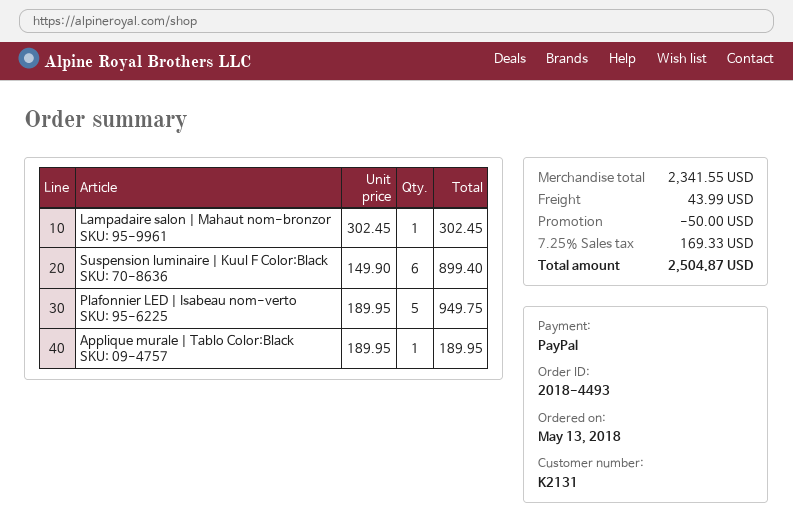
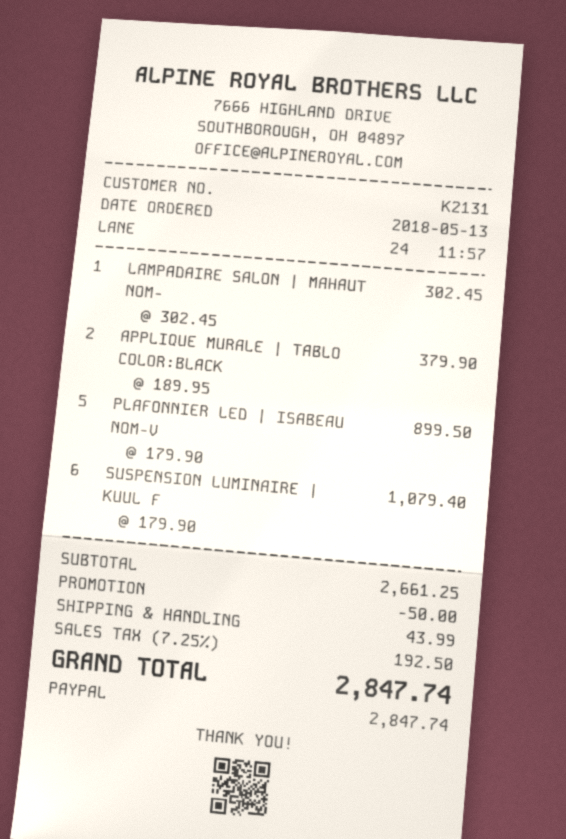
Suspension luminaire | Kuul F Color:Black: 6 x 149.90 = 899.40 -> 6 x 179.90 = 1079.40
Plafonnier LED | Isabeau nom-verto: 5 x 189.95 = 949.75 -> 5 x 179.90 = 899.50
Applique murale | Tablo Color:Black: 1 x 189.95 = 189.95 -> 2 x 189.95 = 379.90
subtotal: 2341.55 -> 2661.25
tax: 7.25% = 169.33 -> 7.25% = 192.50
total: 2504.87 -> 2847.74

